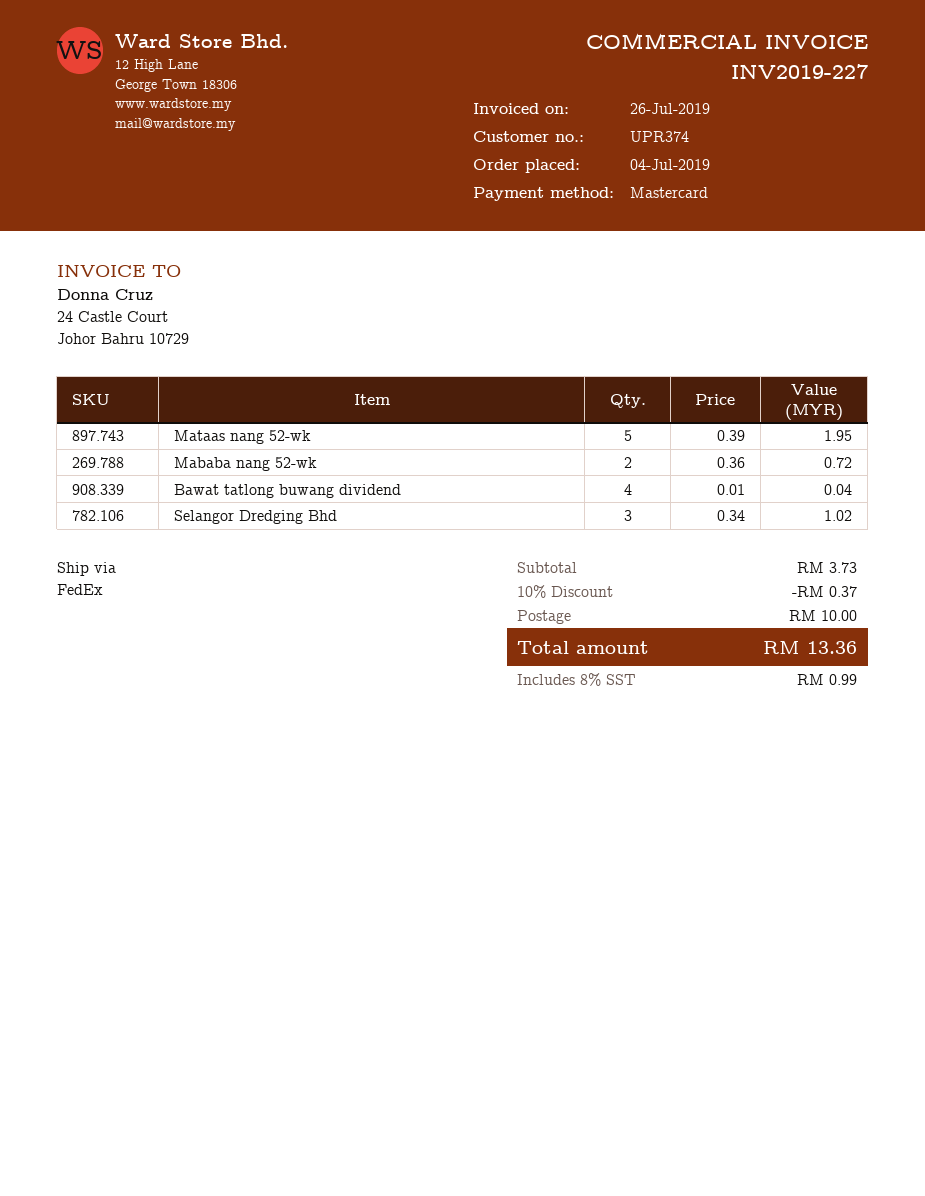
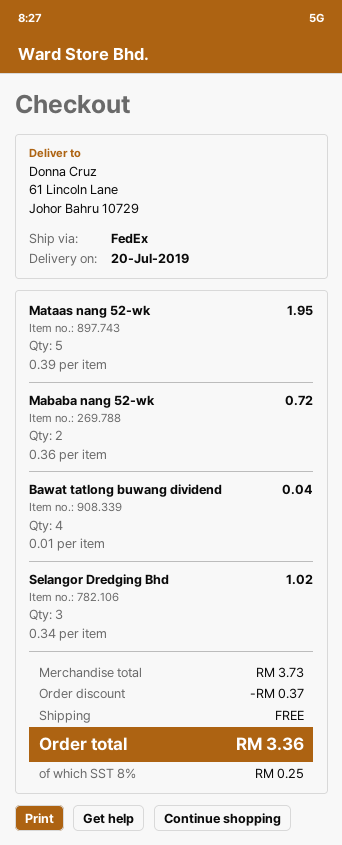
shipping: 10.00 -> 0.00
tax: 8% = 0.99 -> 8% = 0.25
total: 13.36 -> 3.36

